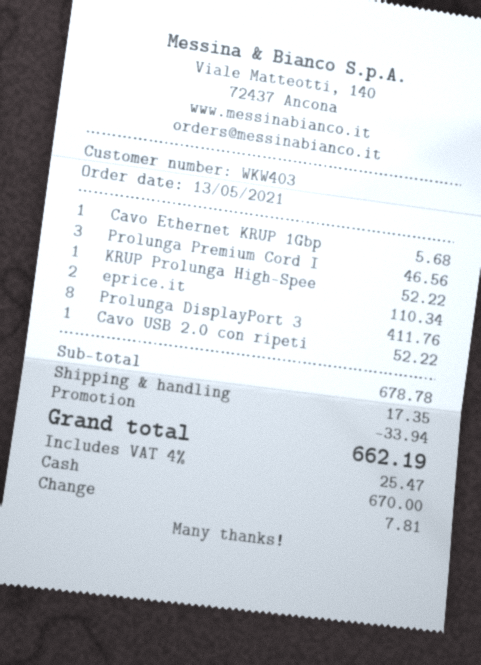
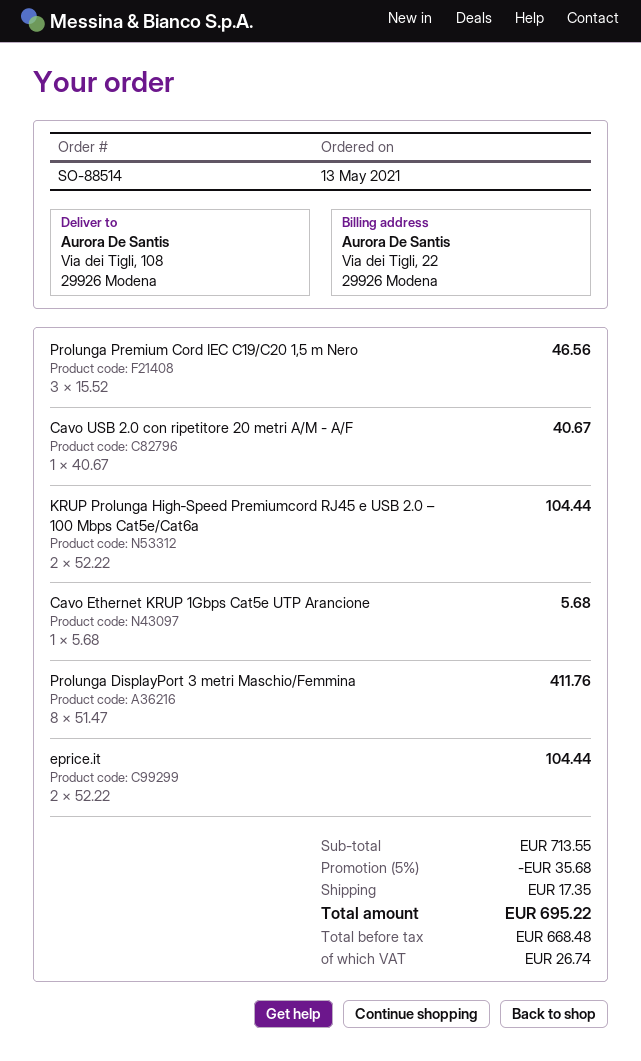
KRUP Prolunga High‑Spee: 1 for 52.22 -> 2 for 104.44
eprice.it: 2 for 110.34 -> 2 for 104.44
Cavo USB 2.0 con ripeti: 1 for 52.22 -> 1 for 40.67
subtotal: 678.78 -> 713.55
discount: 33.94 -> 35.68
tax: 25.47 -> 26.74
total: 662.19 -> 695.22

